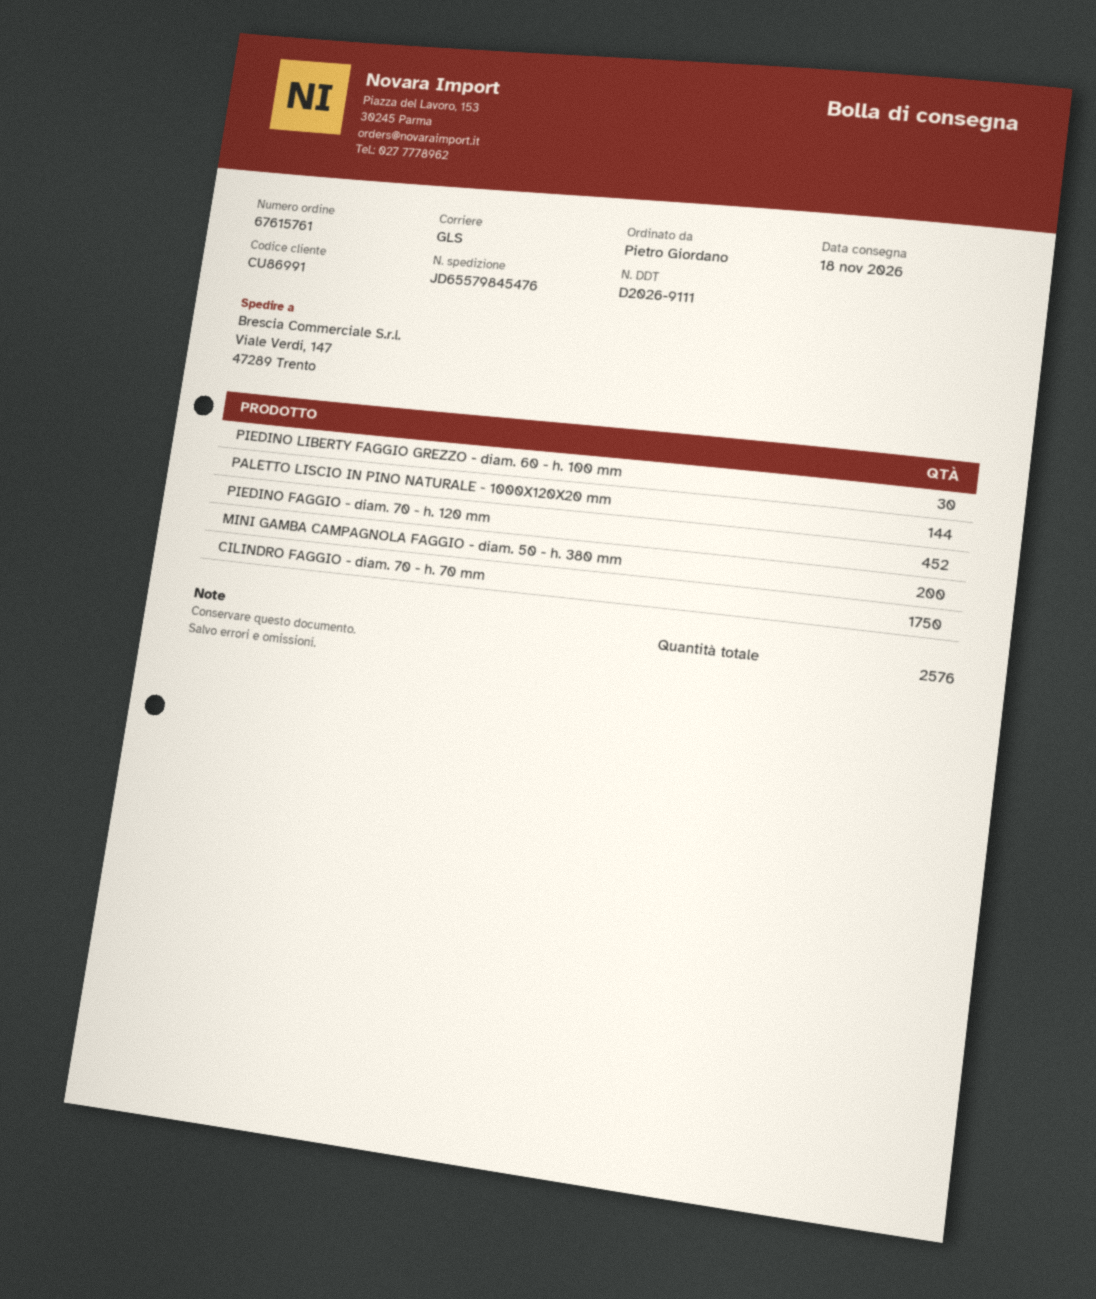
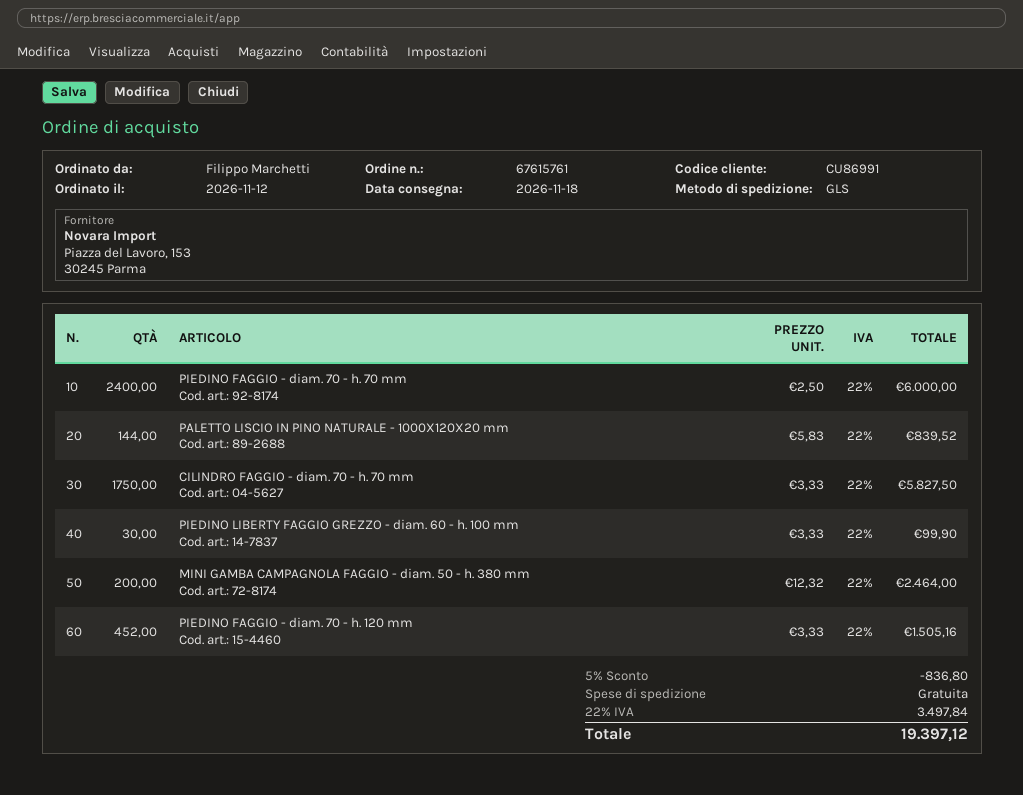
ordered by: Pietro Giordano -> Filippo Marchetti
PIEDINO FAGGIO - diam. 70 - h. 70 mm: none -> 2400

